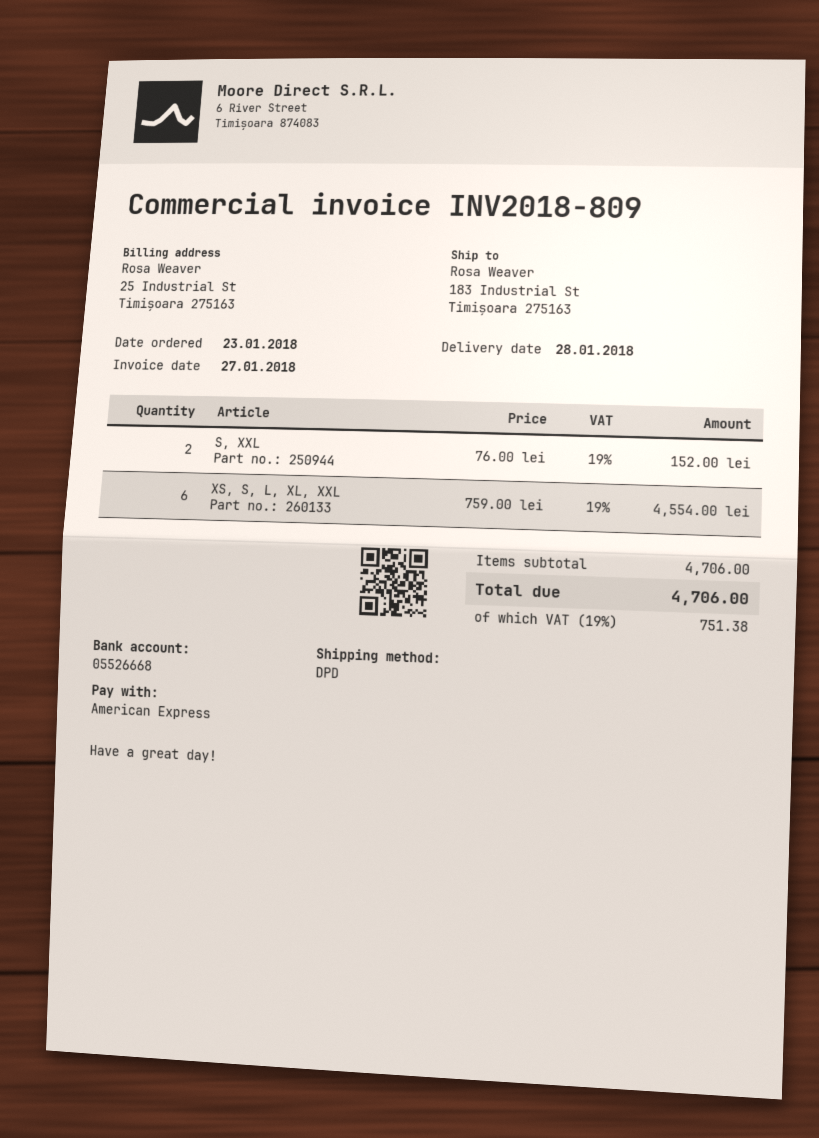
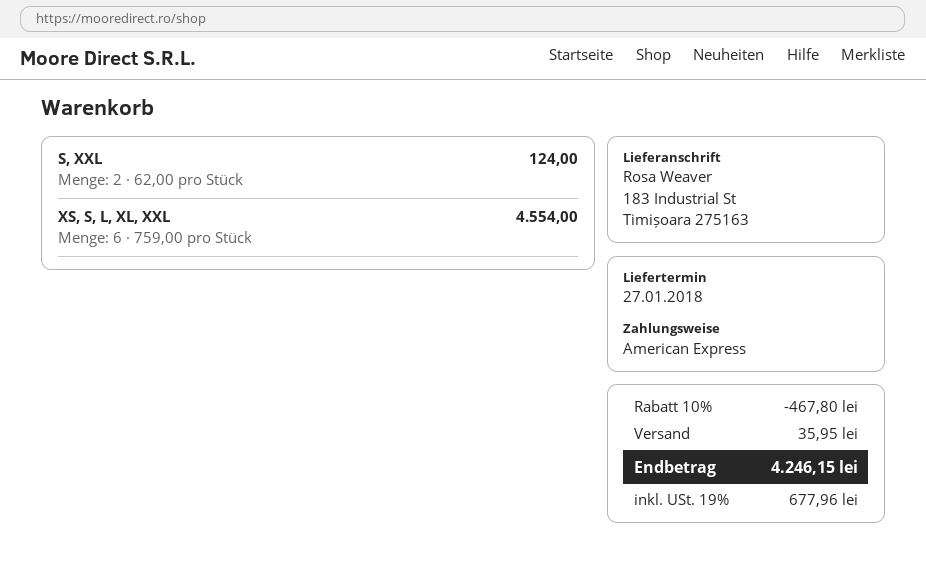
delivery date: 2018-01-28 -> 2018-01-27
S, XXL: 2 x 76.00 = 152.00 -> 2 x 62.00 = 124.00
discount: none -> 10% = 467.80
shipping: none -> 35.95
tax: 19% = 751.38 -> 19% = 677.96
total: 4706.00 -> 4246.15

